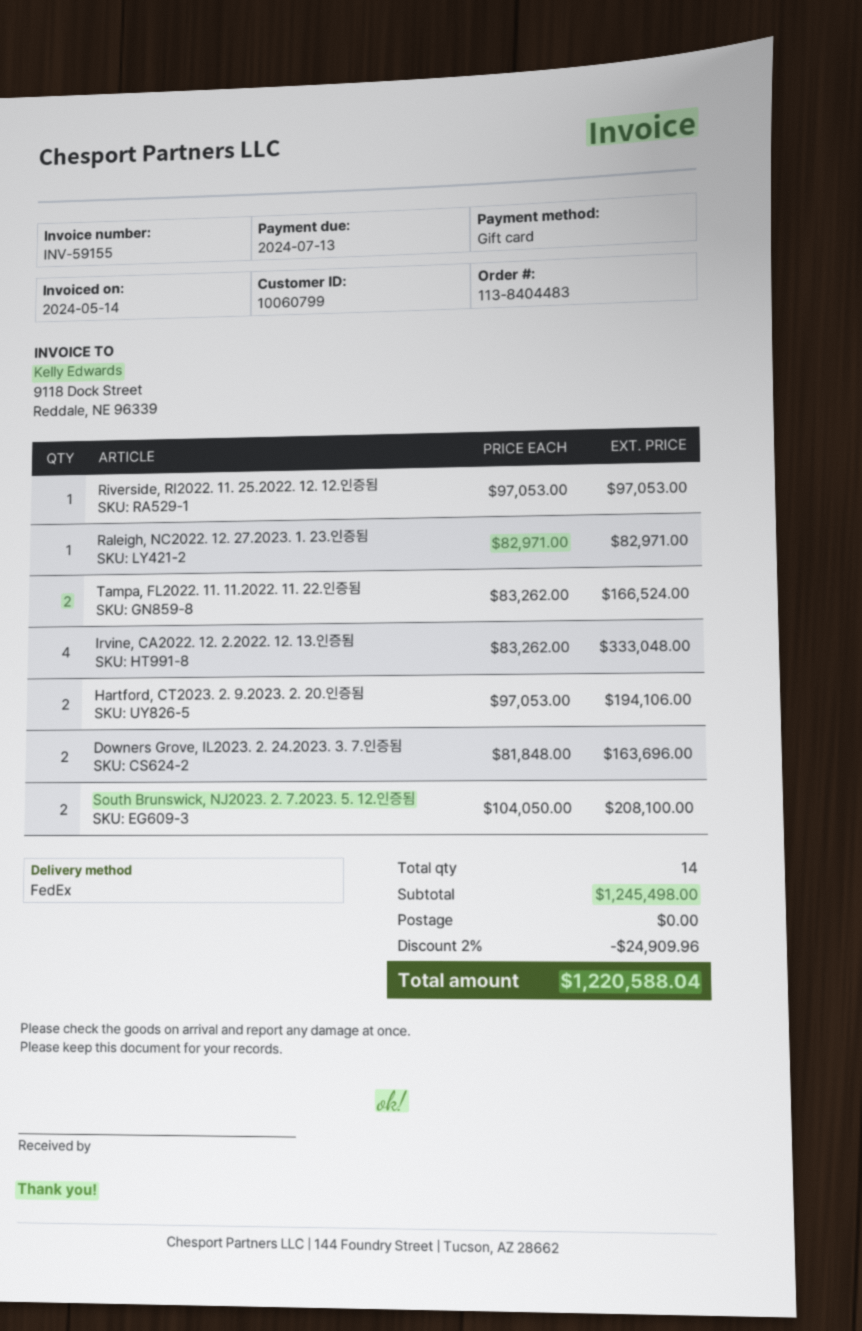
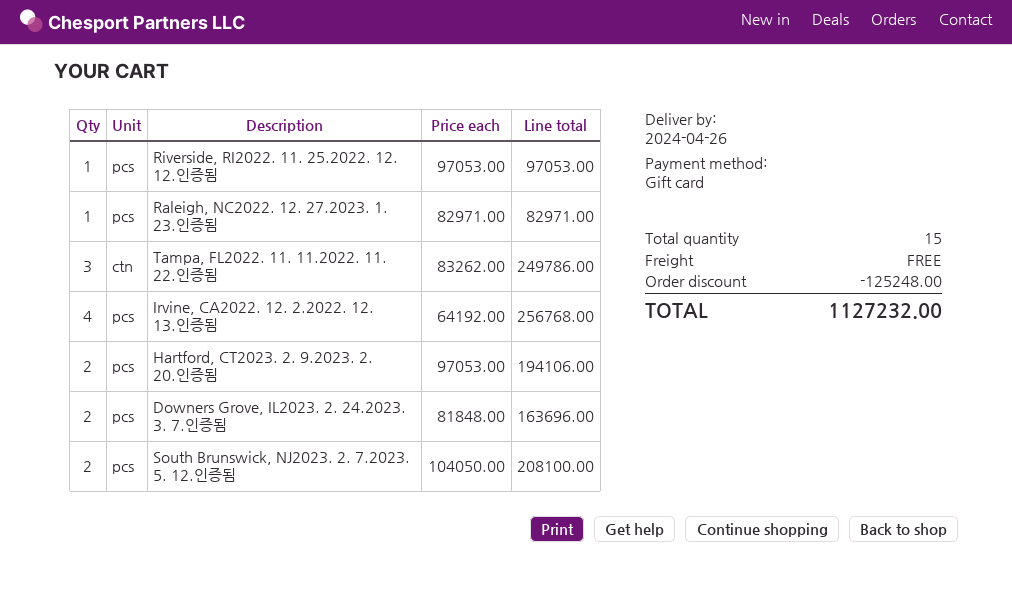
Tampa, FL2022. 11. 11.2022. 11. 22.인증됨: 2 x 83262.00 = 166524.00 -> 3 x 83262.00 = 249786.00
Irvine, CA2022. 12. 2.2022. 12. 13.인증됨: 4 x 83262.00 = 333048.00 -> 4 x 64192.00 = 256768.00
total quantity: 14 -> 15
discount: 24909.96 -> 125248.00
total: 1220588.04 -> 1127232.00

